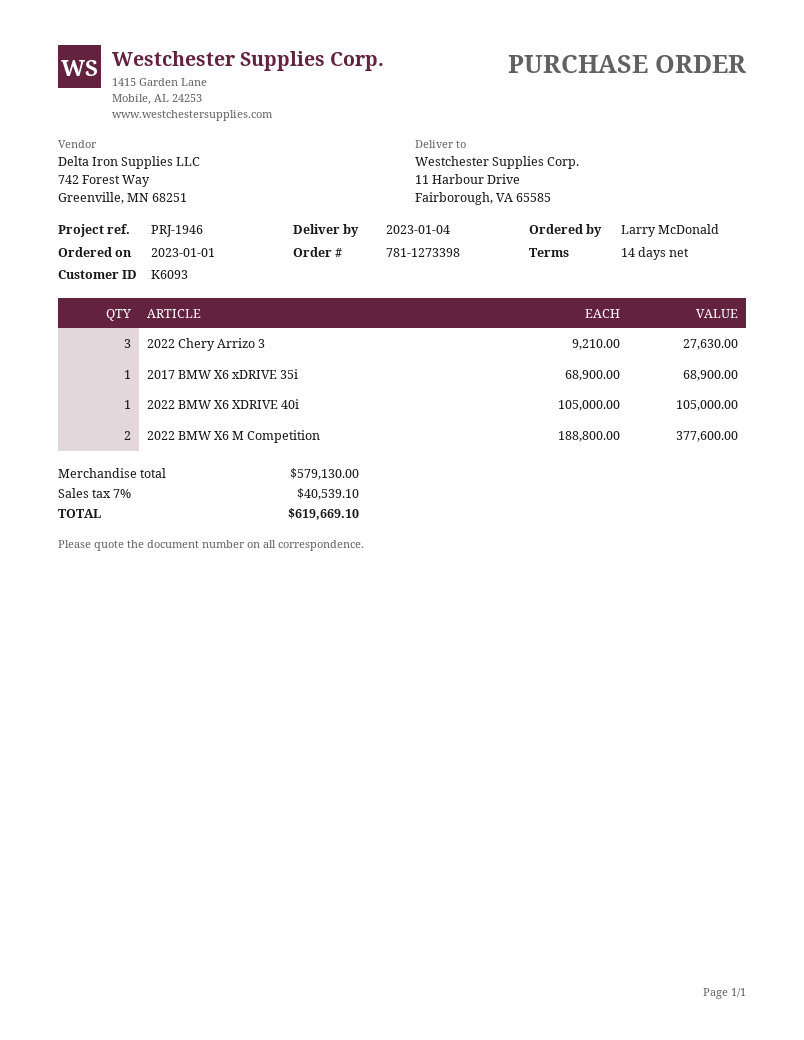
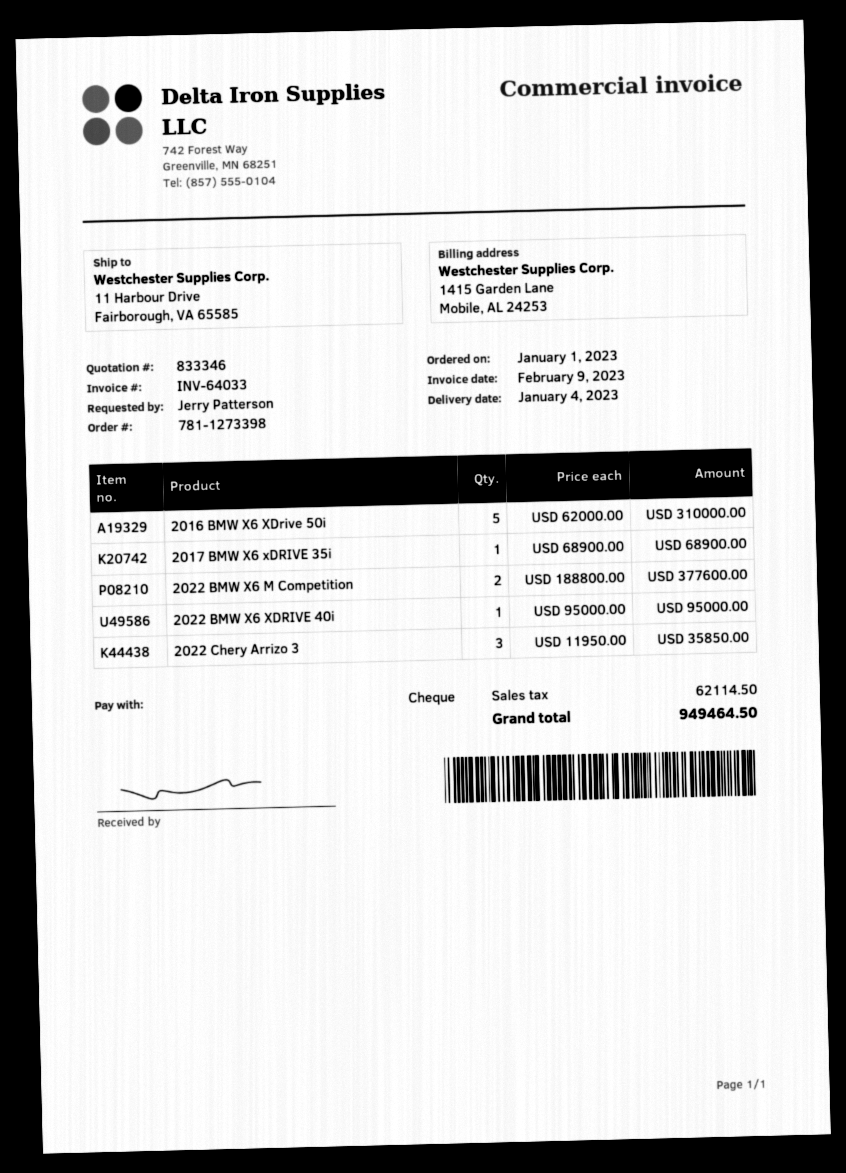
ordered by: Larry McDonald -> Jerry Patterson
2022 Chery Arrizo 3: 3 x 9210.00 = 27630.00 -> 3 x 11950.00 = 35850.00
2022 BMW X6 XDRIVE 40i: 1 x 105000.00 = 105000.00 -> 1 x 95000.00 = 95000.00
2016 BMW X6 XDrive 50i: none -> 5 x 62000.00 = 310000.00
tax: 40539.10 -> 62114.50
total: 619669.10 -> 949464.50

